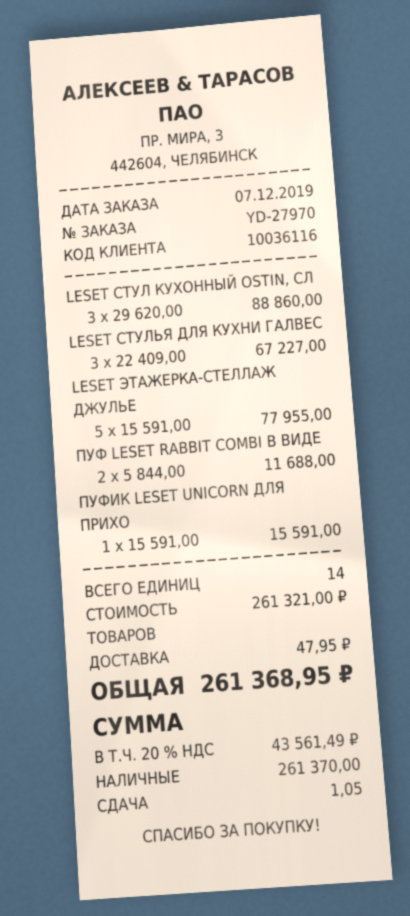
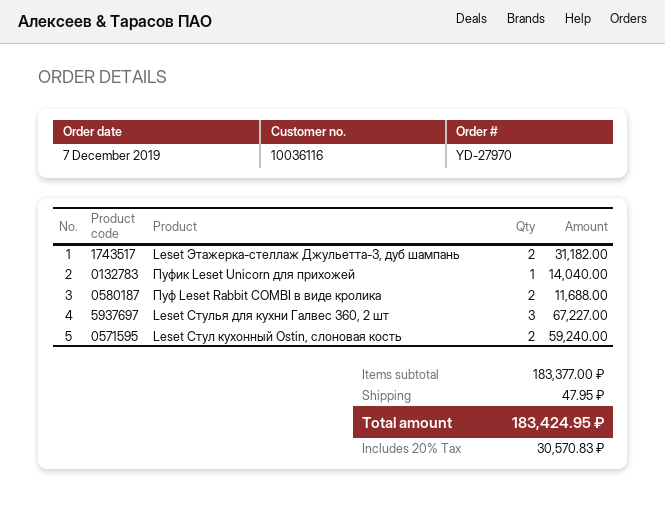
LESET СТУЛ КУХОННЫЙ OSTIN, СЛ: 3 for 88860.00 -> 2 for 59240.00
LESET ЭТАЖЕРКА-СТЕЛЛАЖ ДЖУЛЬЕ: 5 for 77955.00 -> 2 for 31182.00
ПУФИК LESET UNICORN ДЛЯ ПРИХО: 1 for 15591.00 -> 1 for 14040.00
subtotal: 261321.00 -> 183377.00
tax: 20% = 43561.49 -> 20% = 30570.83
total: 261368.95 -> 183424.95

